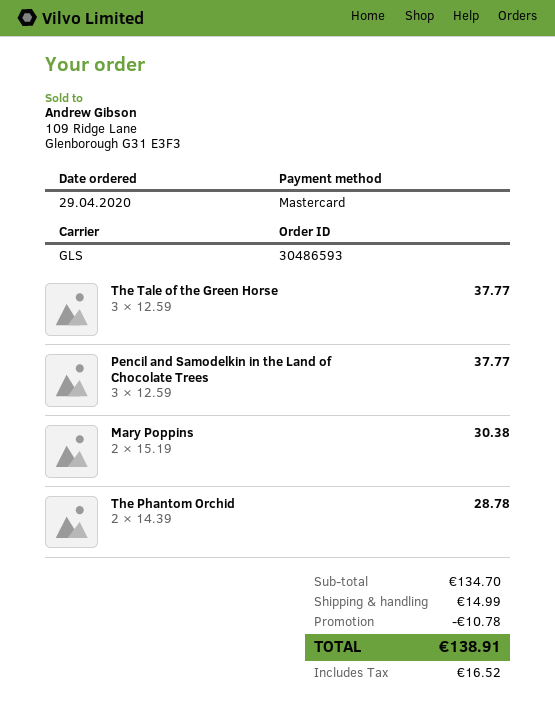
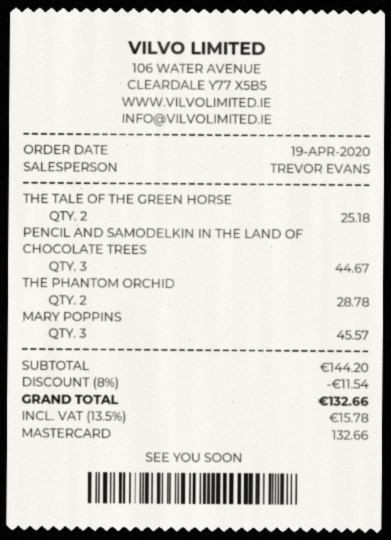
order date: 2020-04-29 -> 2020-04-19
The Tale of the Green Horse: 3 for 37.77 -> 2 for 25.18
Pencil and Samodelkin in the Land of Chocolate Trees: 3 for 37.77 -> 3 for 44.67
Mary Poppins: 2 for 30.38 -> 3 for 45.57
subtotal: 134.70 -> 144.20
discount: 10.78 -> 11.54
shipping: 14.99 -> none
tax: 16.52 -> 15.78
total: 138.91 -> 132.66

